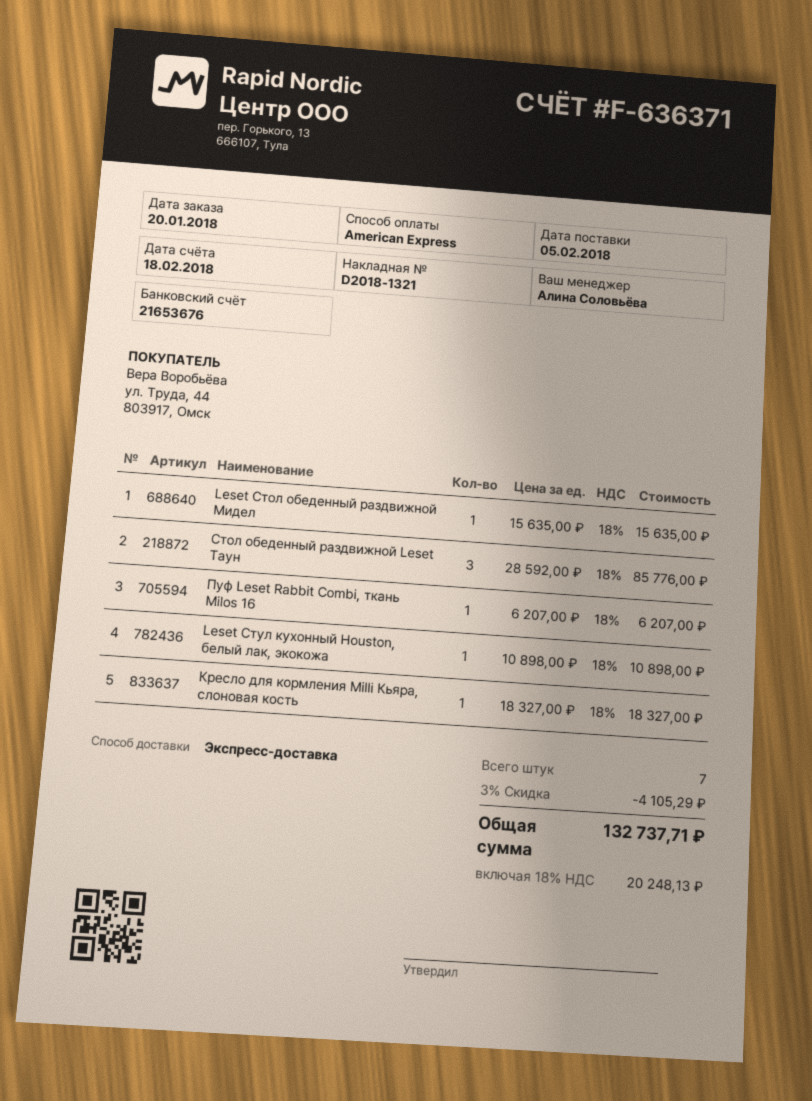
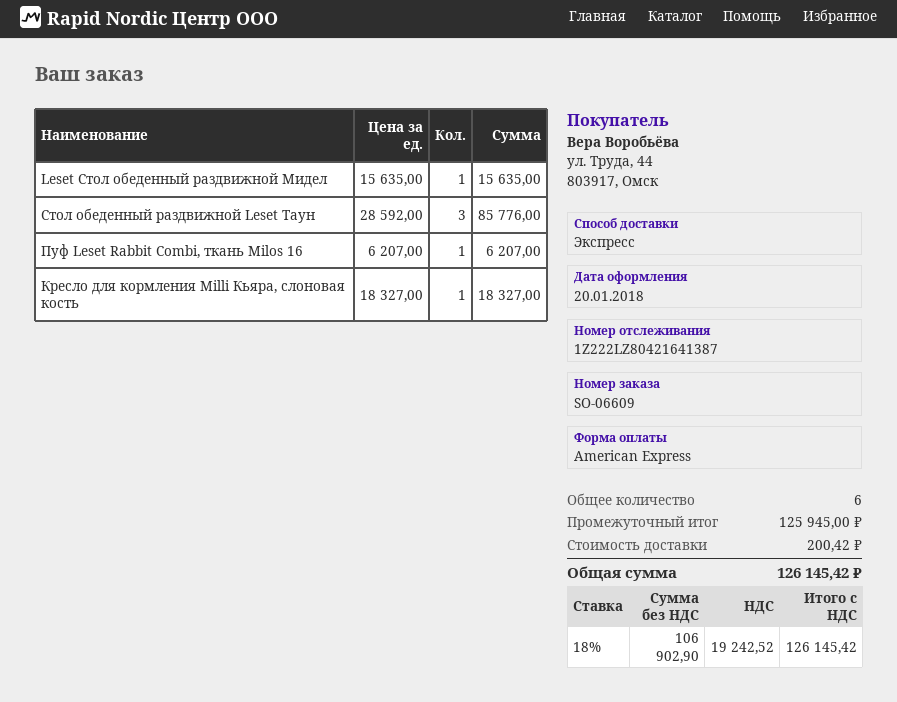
Leset Стул кухонный Houston, белый лак, экокожа: 1 x 10898.00 = 10898.00 -> none
total quantity: 7 -> 6
discount: 3% = 4105.29 -> none
shipping: none -> 200.42
tax: 18% = 20248.13 -> 18% = 19242.52
total: 132737.71 -> 126145.42

